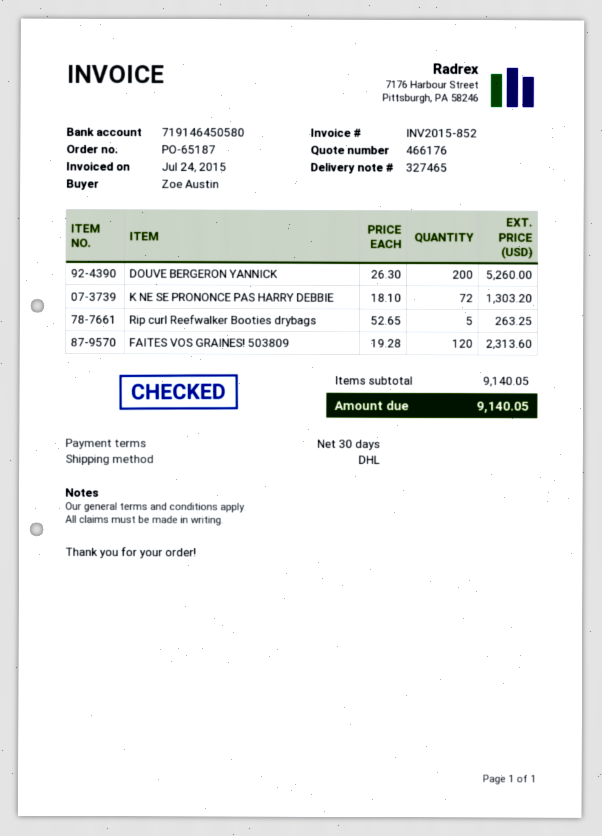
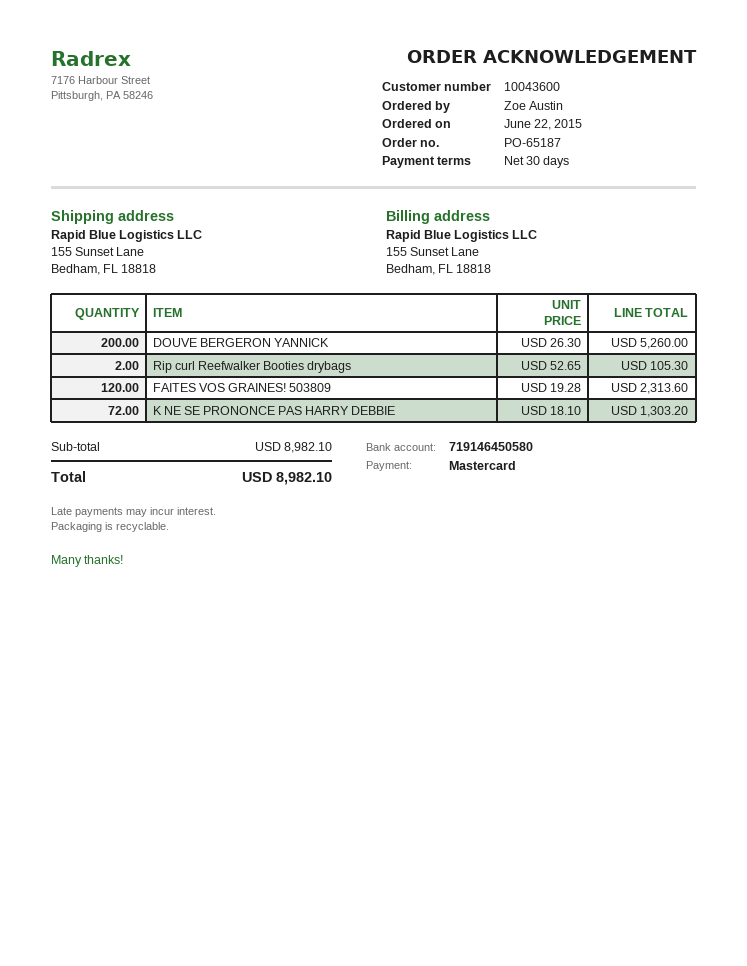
Rip curl Reefwalker Booties drybags: 5 x 52.65 = 263.25 -> 2 x 52.65 = 105.30
subtotal: 9140.05 -> 8982.10
total: 9140.05 -> 8982.10

